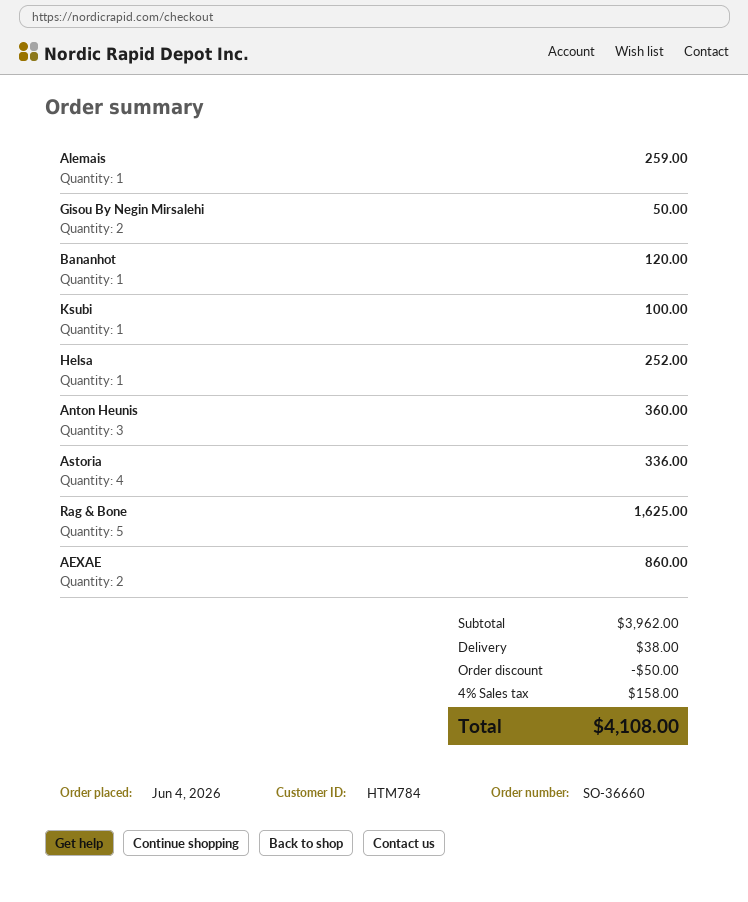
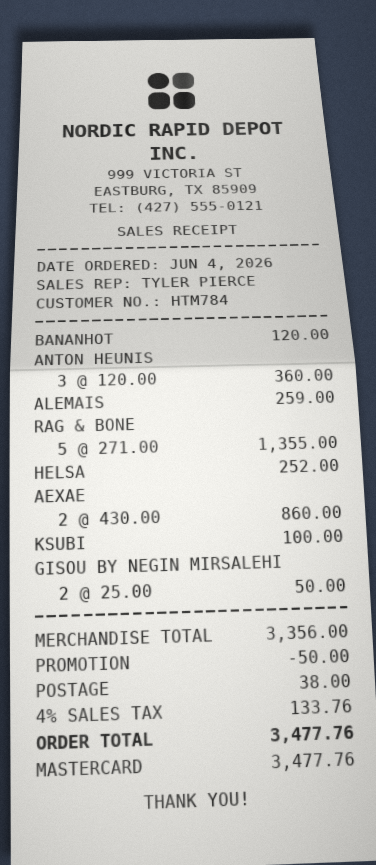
Astoria: 4 for 336.00 -> none
Rag & Bone: 5 for 1625.00 -> 5 for 1355.00
subtotal: 3962.00 -> 3356.00
tax: 4% = 158.00 -> 4% = 133.76
total: 4108.00 -> 3477.76

